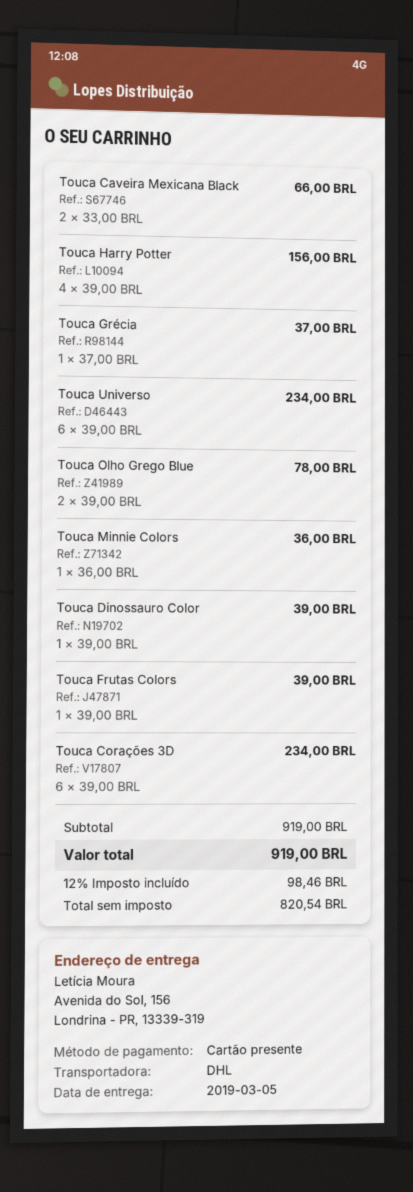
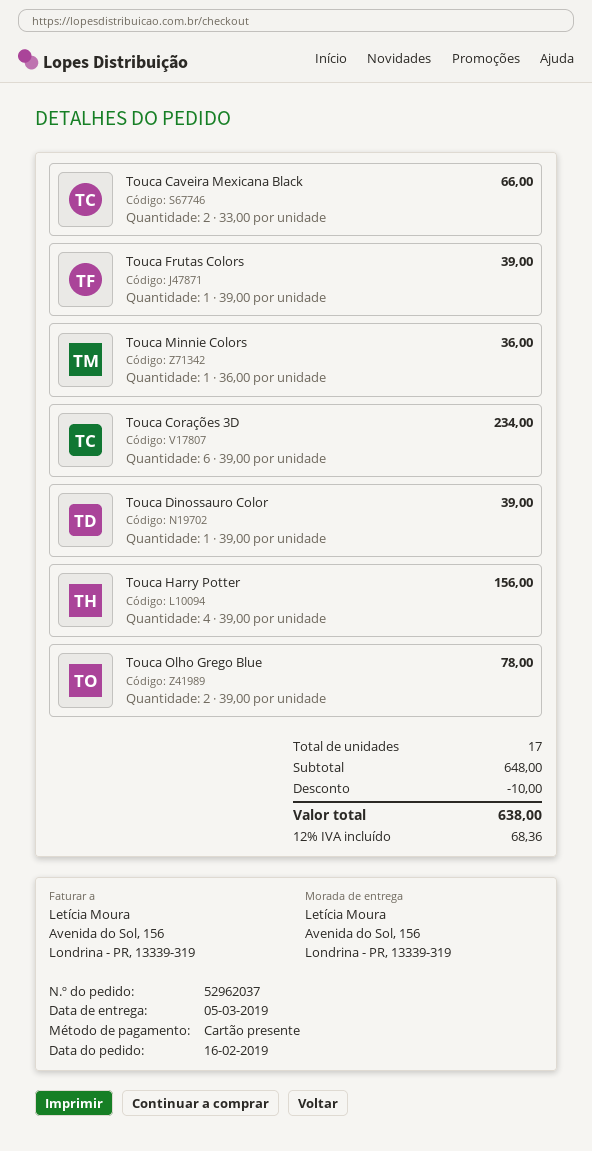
Touca Grécia: 1 x 37.00 = 37.00 -> none
Touca Universo: 6 x 39.00 = 234.00 -> none
subtotal: 919.00 -> 648.00
discount: none -> 10.00
tax: 12% = 98.46 -> 12% = 68.36
total: 919.00 -> 638.00

